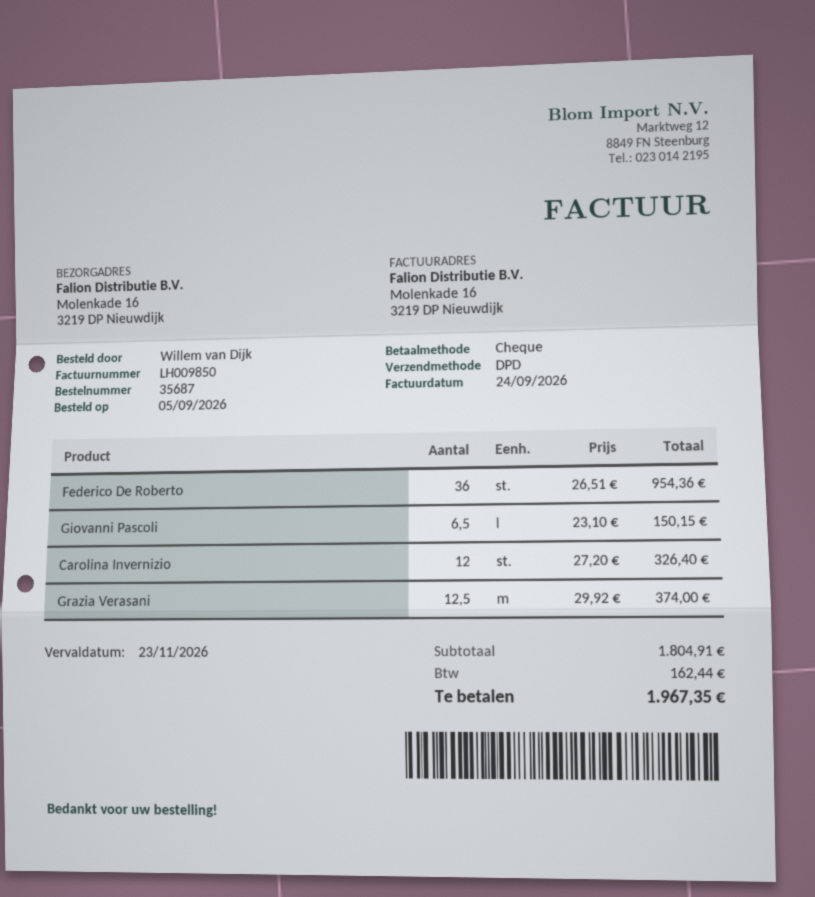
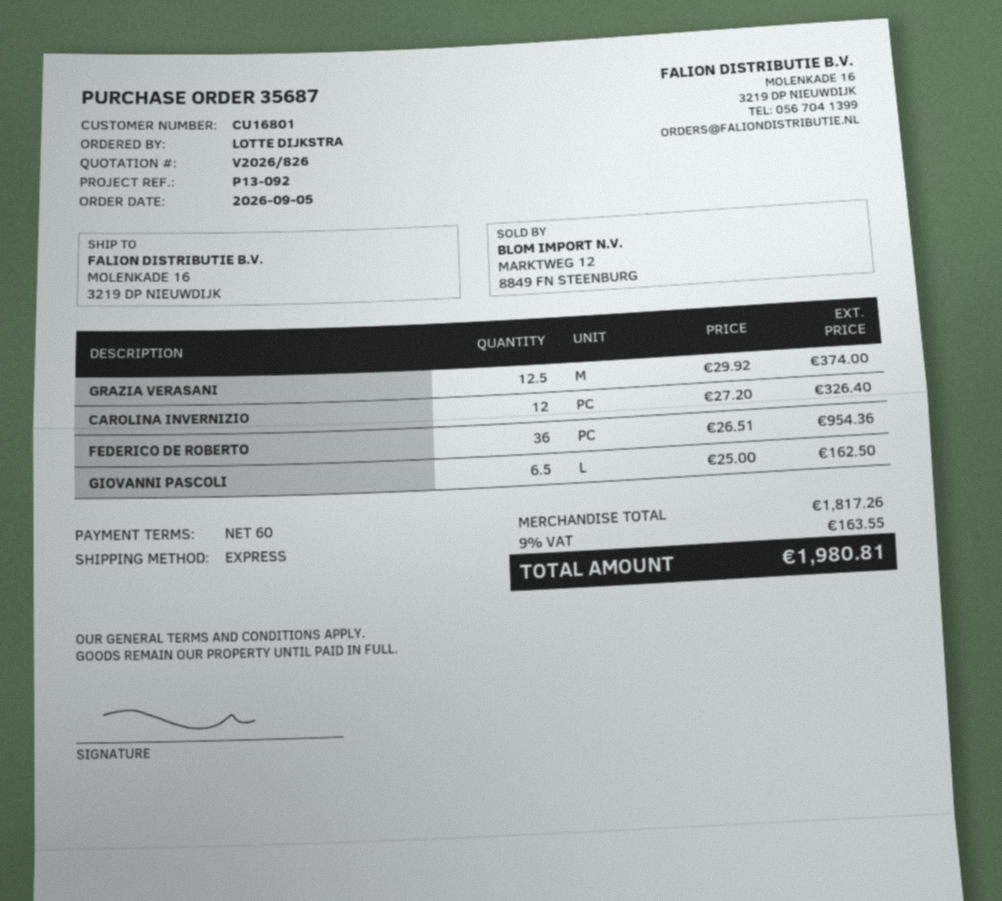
ordered by: Willem van Dijk -> LOTTE DIJKSTRA
shipping method: DPD -> express
Giovanni Pascoli: 6.5 x 23.10 = 150.15 -> 6.5 x 25.00 = 162.50
subtotal: 1804.91 -> 1817.26
tax: 162.44 -> 163.55
total: 1967.35 -> 1980.81

